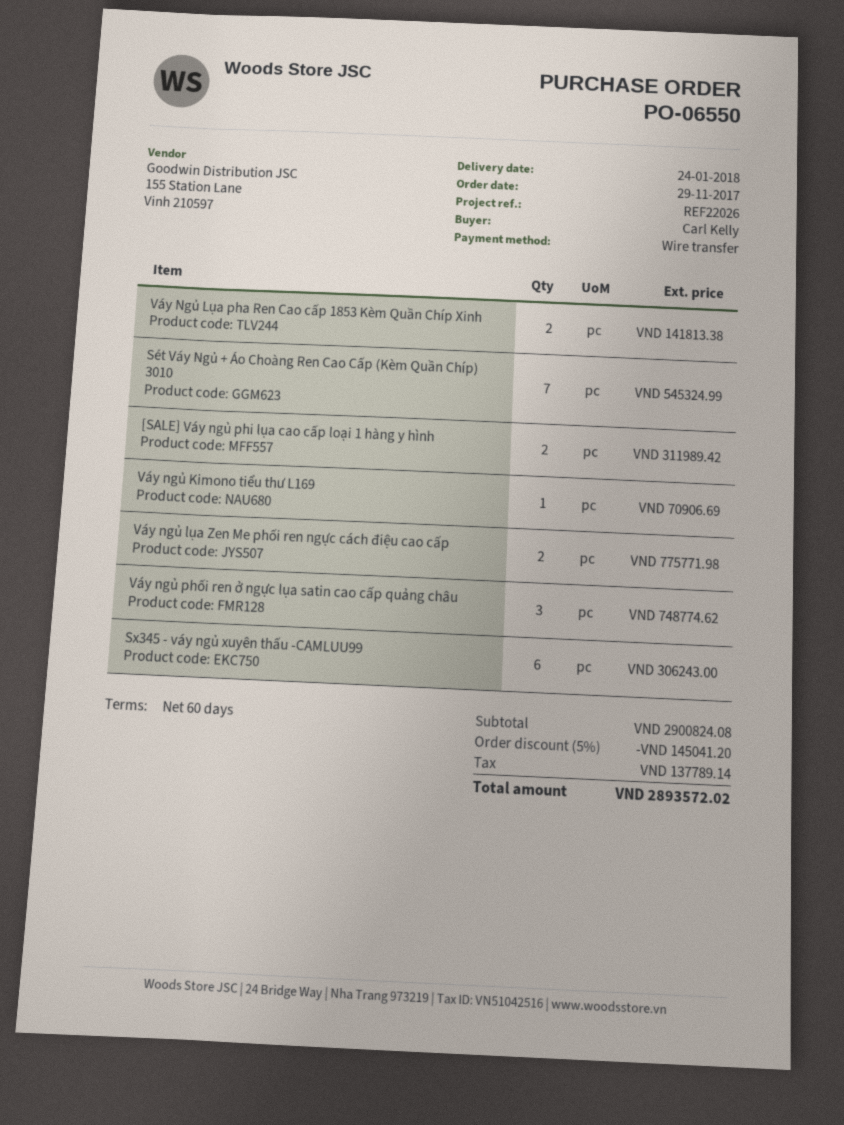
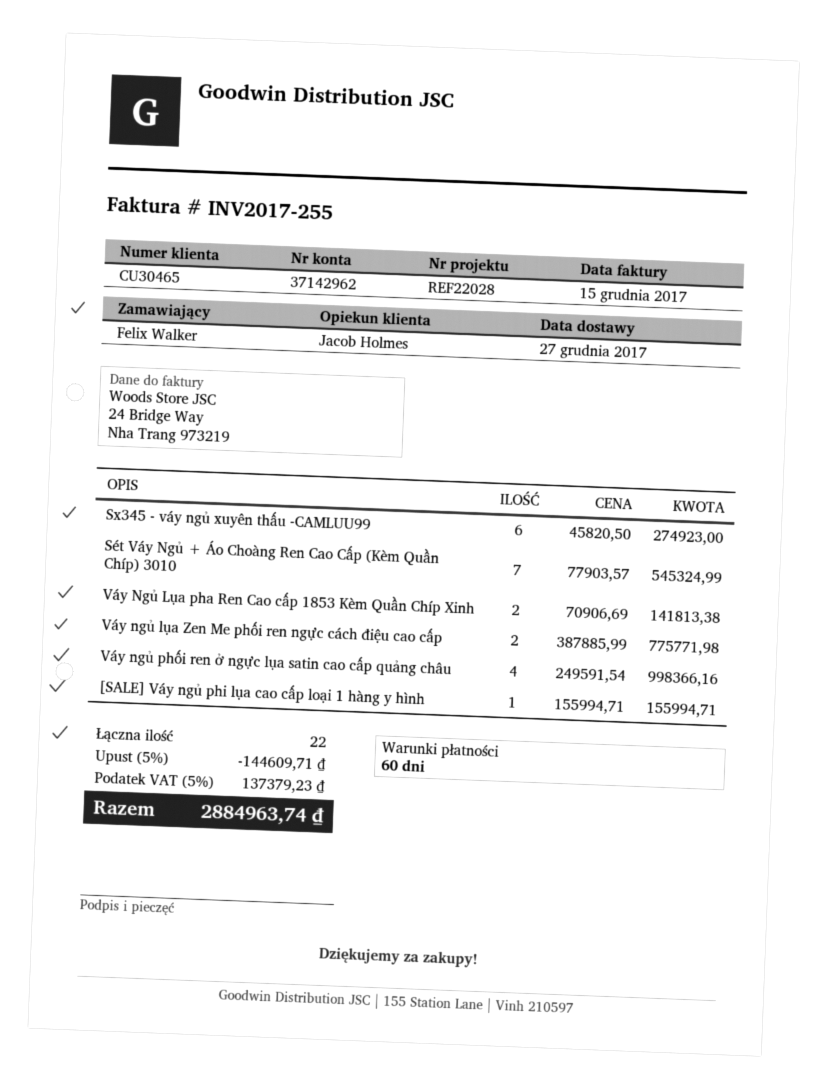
delivery date: 2018-01-24 -> 2017-12-27
reference: REF22026 -> REF22028
ordered by: Carl Kelly -> Felix Walker
[SALE] Váy ngủ phi lụa cao cấp loại 1 hàng y hình: 2 for 311989.42 -> 1 for 155994.71
Váy ngủ Kimono tiểu thư L169: 1 for 70906.69 -> none
Váy ngủ phối ren ở ngực lụa satin cao cấp quảng châu: 3 for 748774.62 -> 4 for 998366.16
Sx345 - váy ngủ xuyên thấu -CAMLUU99: 6 for 306243.00 -> 6 for 274923.00
discount: 5% = 145041.20 -> 5% = 144609.71
tax: 137789.14 -> 137379.23
total: 2893572.02 -> 2884963.74

